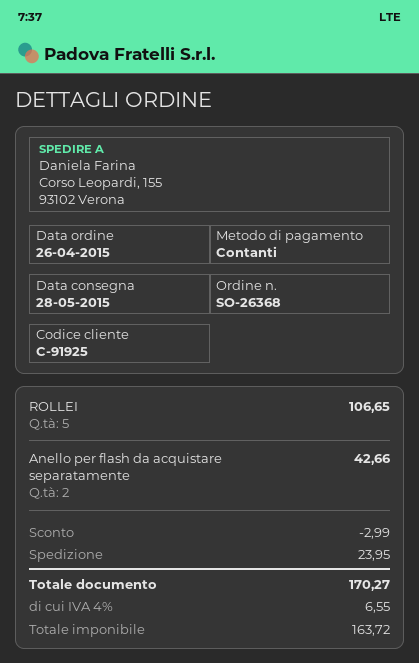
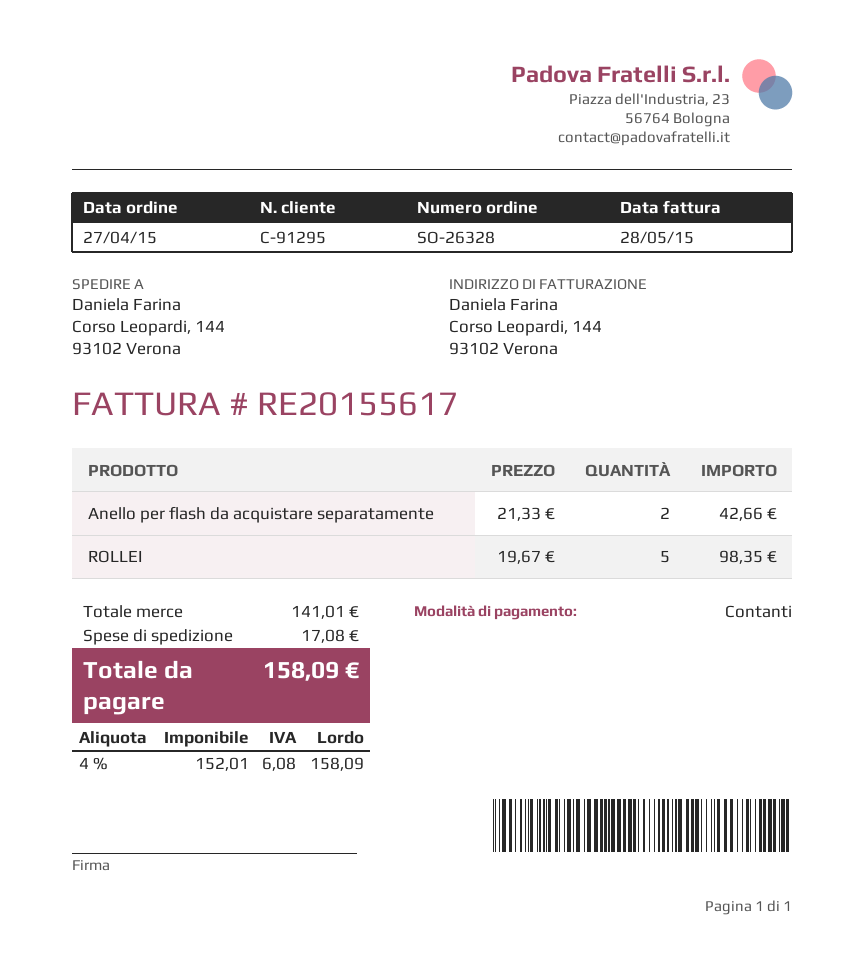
order number: SO-26368 -> SO-26328
order date: 2015-04-26 -> 2015-04-27
customer number: C-91925 -> C-91295
ship to: Corso Leopardi, 155, 93102 Verona -> Corso Leopardi, 144, 93102 Verona
ROLLEI: 5 for 106.65 -> 5 for 98.35
discount: 2.99 -> none
shipping: 23.95 -> 17.08
net: 163.72 -> 152.01
tax: 4% = 6.55 -> 4% = 6.08
total: 170.27 -> 158.09

